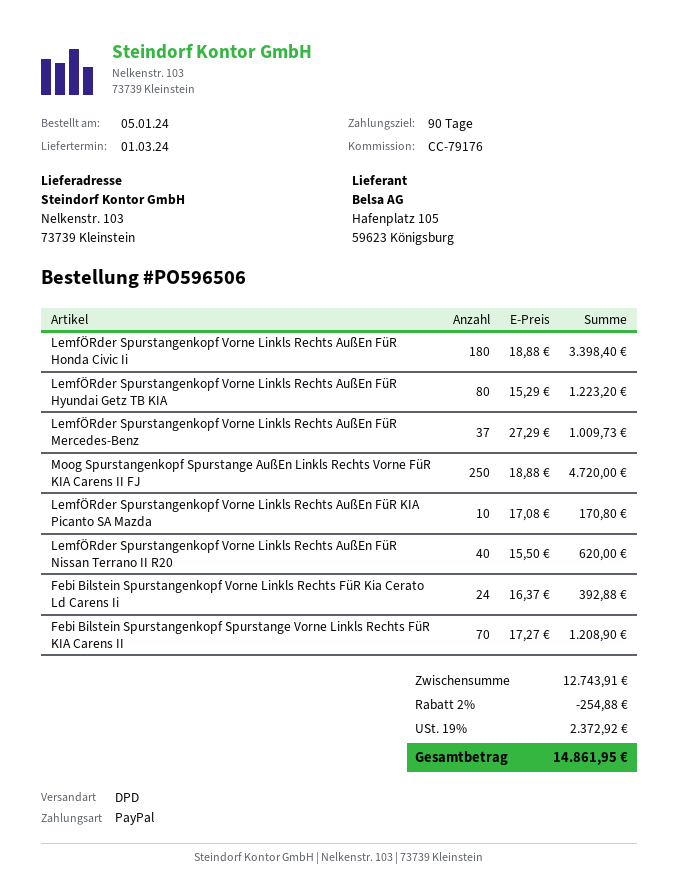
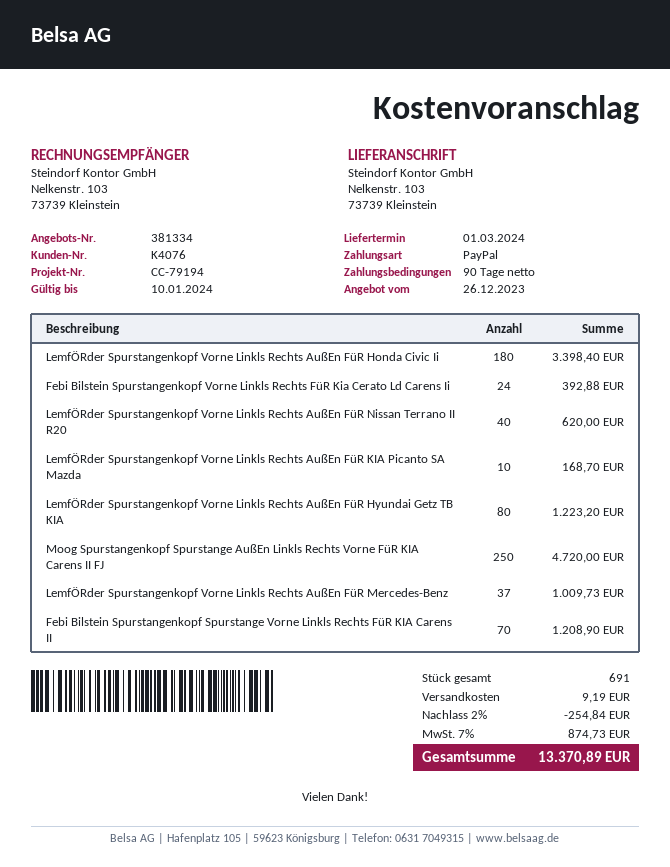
reference: CC-79176 -> CC-79194
LemfÖRder Spurstangenkopf Vorne Linkls Rechts AußEn FüR KIA Picanto SA Mazda: 10 for 170.80 -> 10 for 168.70
discount: 2% = 254.88 -> 2% = 254.84
shipping: none -> 9.19
tax: 19% = 2372.92 -> 7% = 874.73
total: 14861.95 -> 13370.89

